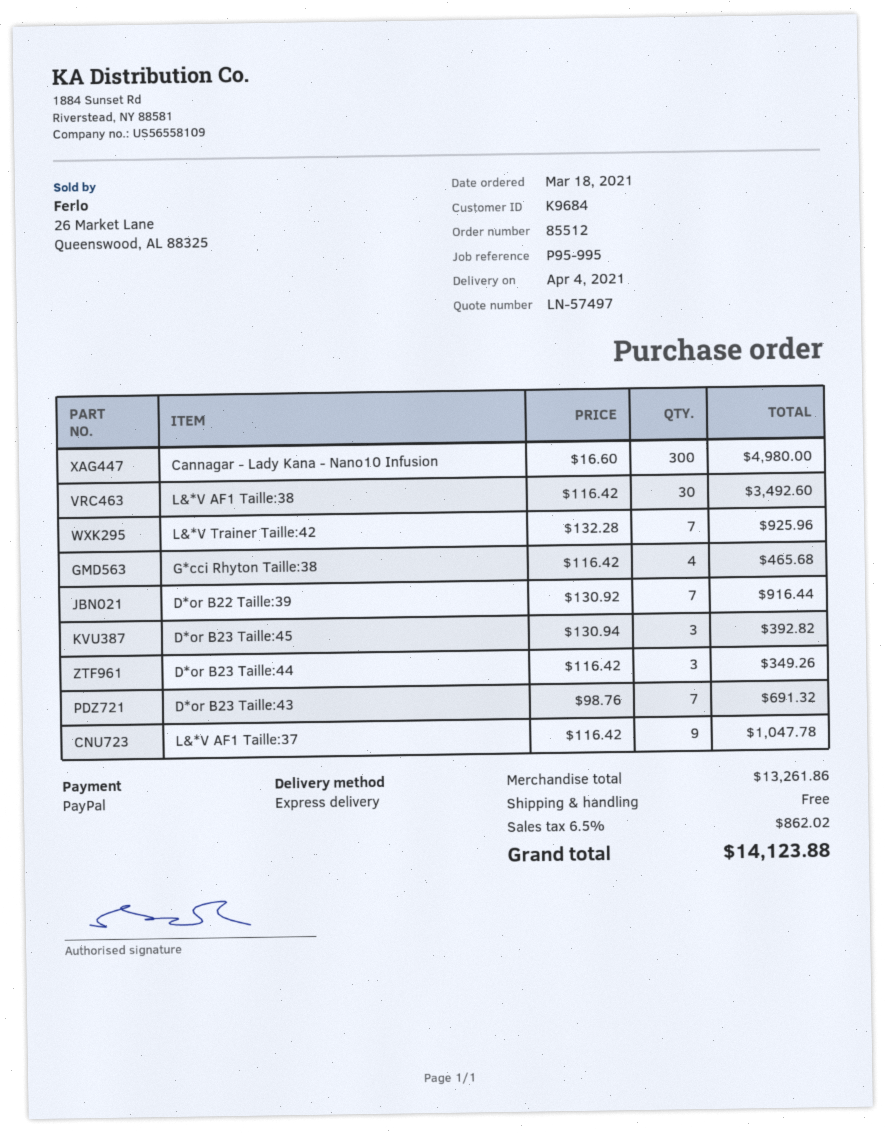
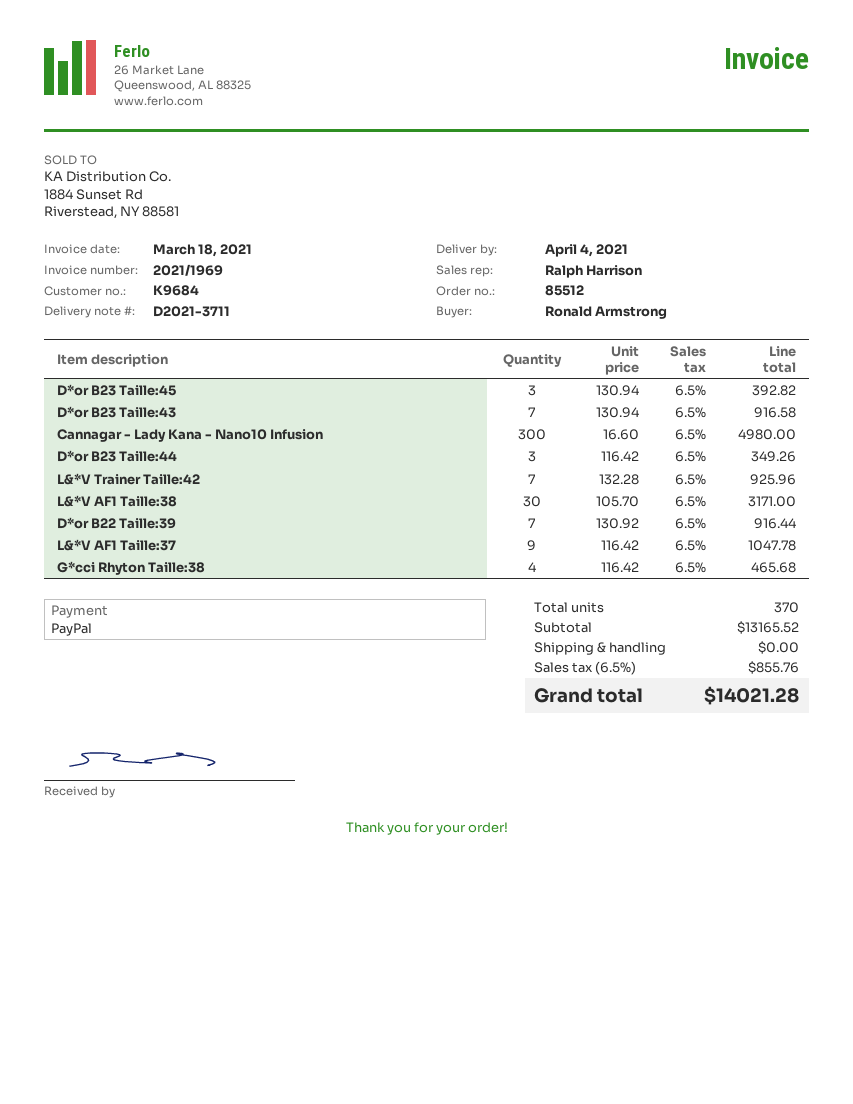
L&*V AF1 Taille:38: 30 x 116.42 = 3492.60 -> 30 x 105.70 = 3171.00
D*or B23 Taille:43: 7 x 98.76 = 691.32 -> 7 x 130.94 = 916.58
subtotal: 13261.86 -> 13165.52
tax: 6.5% = 862.02 -> 6.5% = 855.76
total: 14123.88 -> 14021.28

